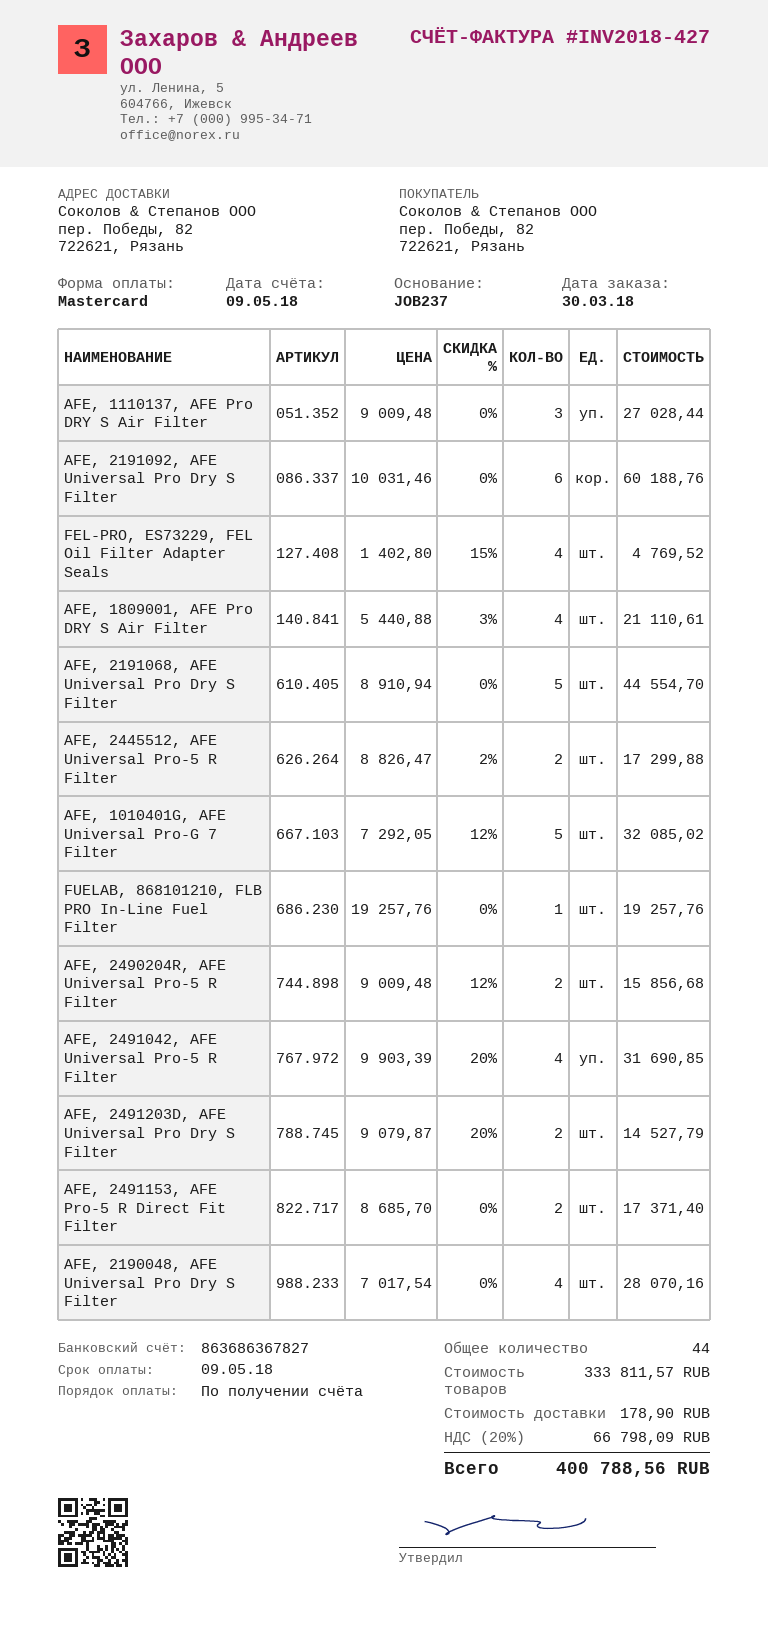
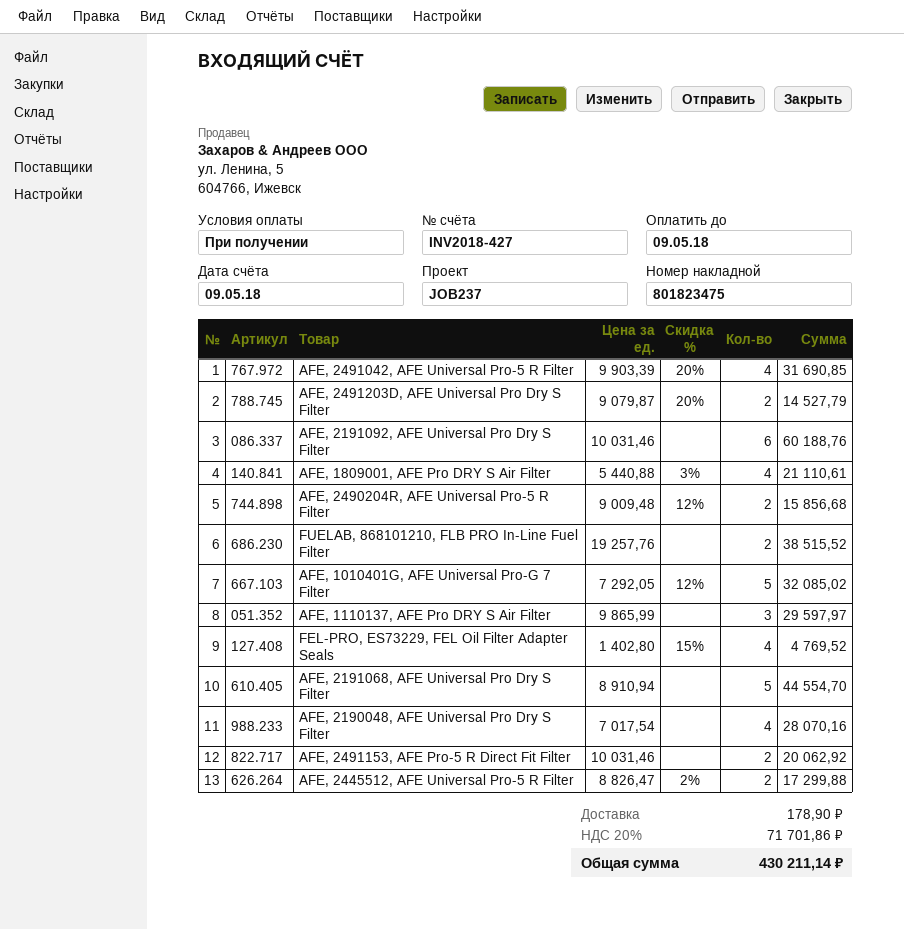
AFE, 1110137, AFE Pro DRY S Air Filter: 3 x 9009.48 = 27028.44 -> 3 x 9865.99 = 29597.97
FUELAB, 868101210, FLB PRO In-Line Fuel Filter: 1 x 19257.76 = 19257.76 -> 2 x 19257.76 = 38515.52
AFE, 2491153, AFE Pro-5 R Direct Fit Filter: 2 x 8685.70 = 17371.40 -> 2 x 10031.46 = 20062.92
tax: 20% = 66798.09 -> 20% = 71701.86
total: 400788.56 -> 430211.14

